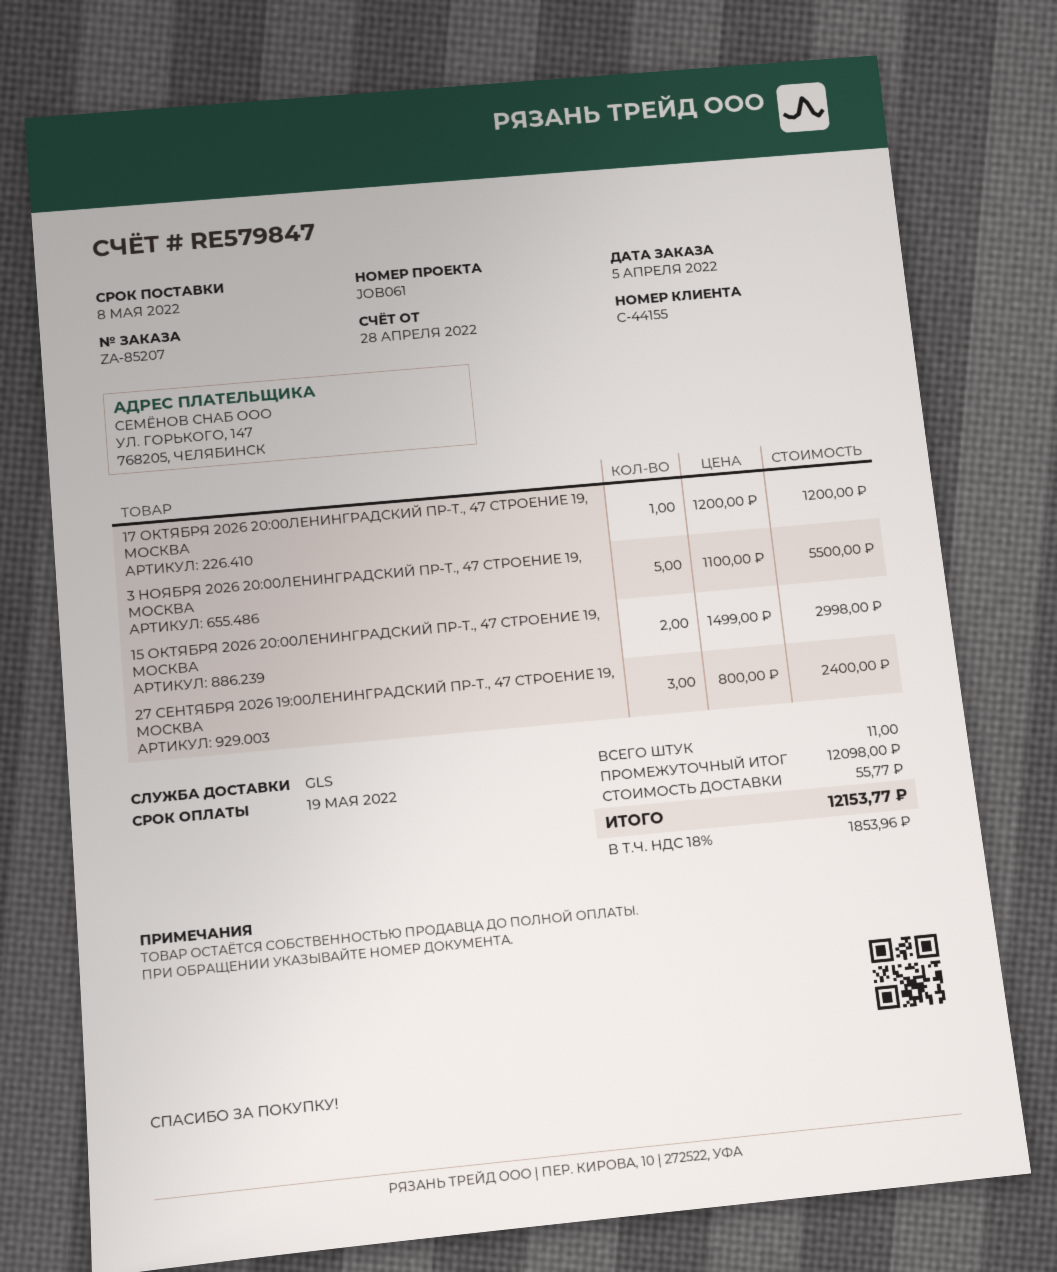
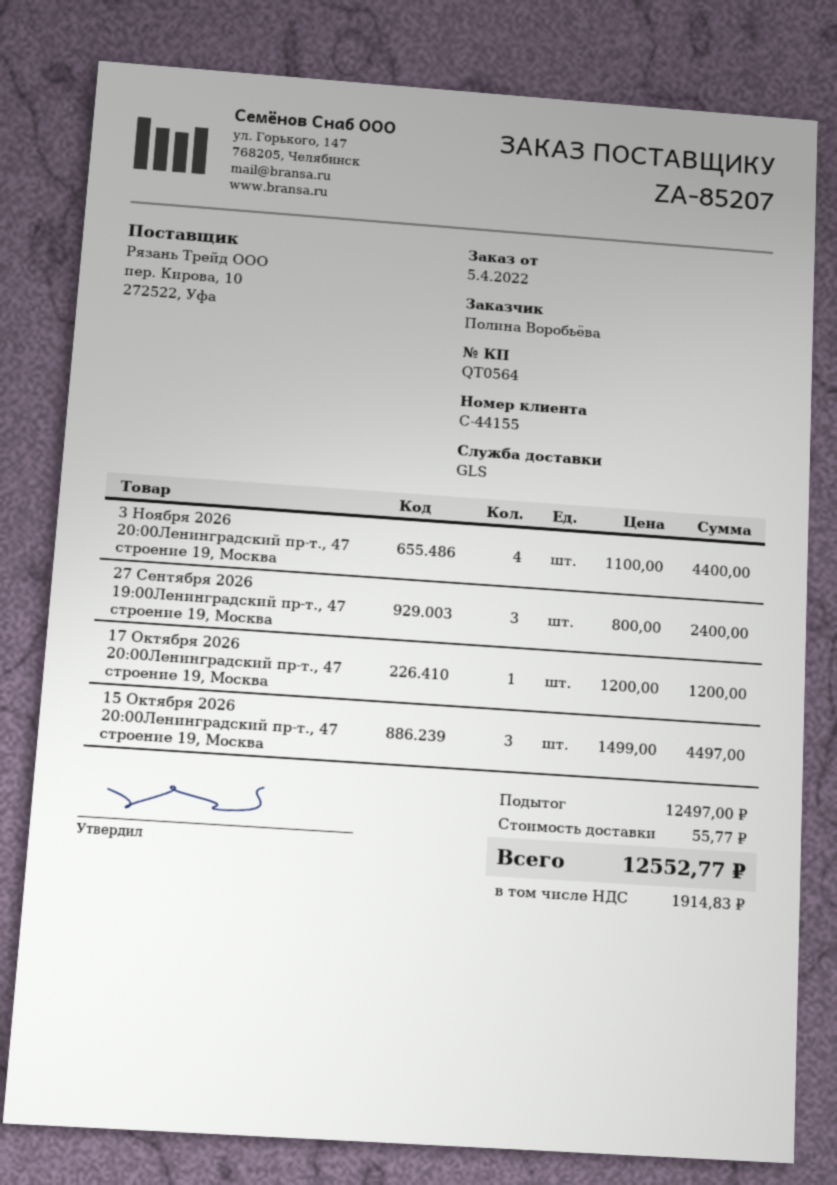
3 НОЯБРЯ 2026 20:00ЛЕНИНГРАДСКИЙ ПР-Т., 47 СТРОЕНИЕ 19, МОСКВА: 5 x 1100.00 = 5500.00 -> 4 x 1100.00 = 4400.00
15 ОКТЯБРЯ 2026 20:00ЛЕНИНГРАДСКИЙ ПР-Т., 47 СТРОЕНИЕ 19, МОСКВА: 2 x 1499.00 = 2998.00 -> 3 x 1499.00 = 4497.00
subtotal: 12098.00 -> 12497.00
tax: 1853.96 -> 1914.83
total: 12153.77 -> 12552.77

